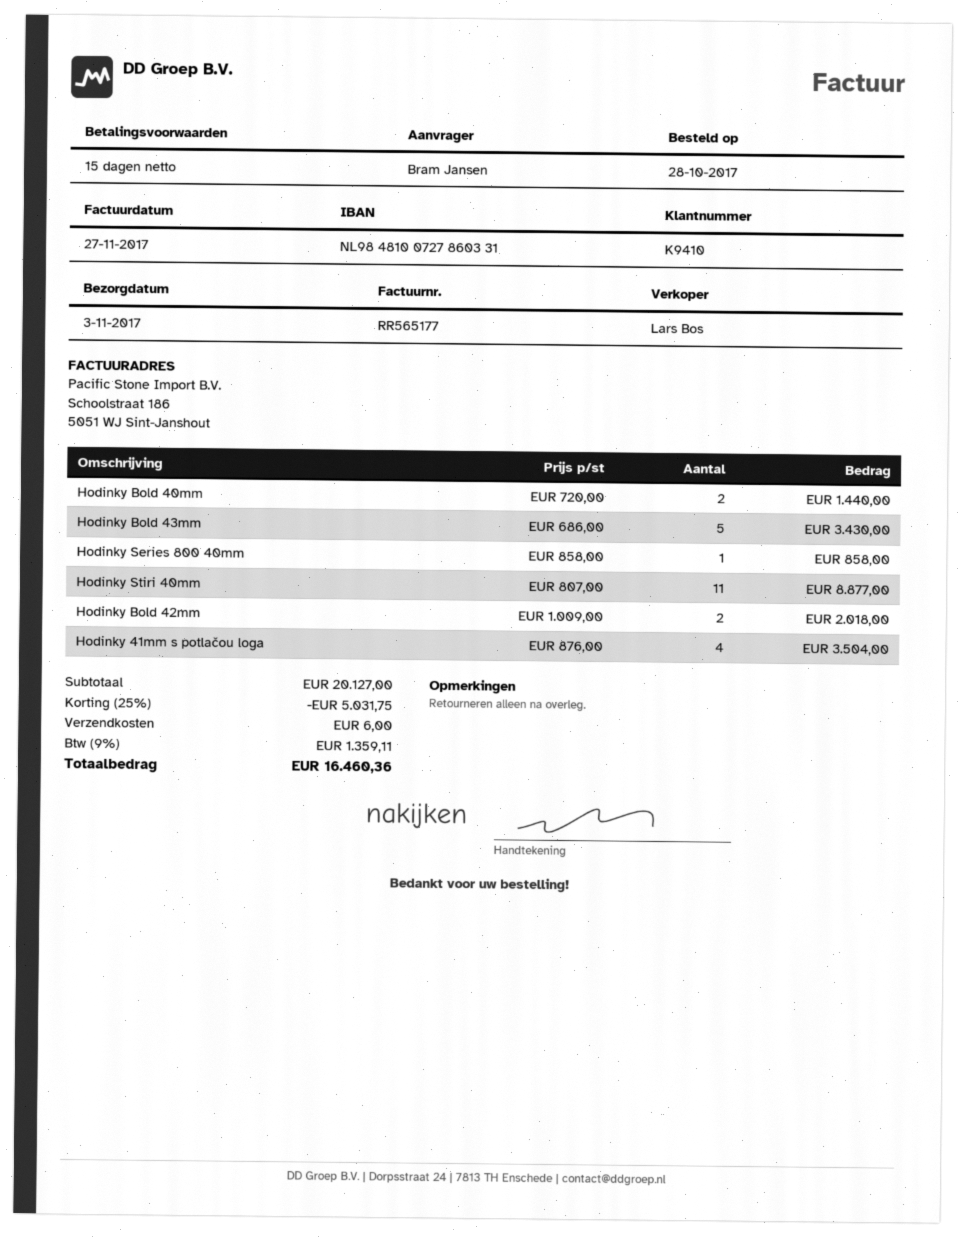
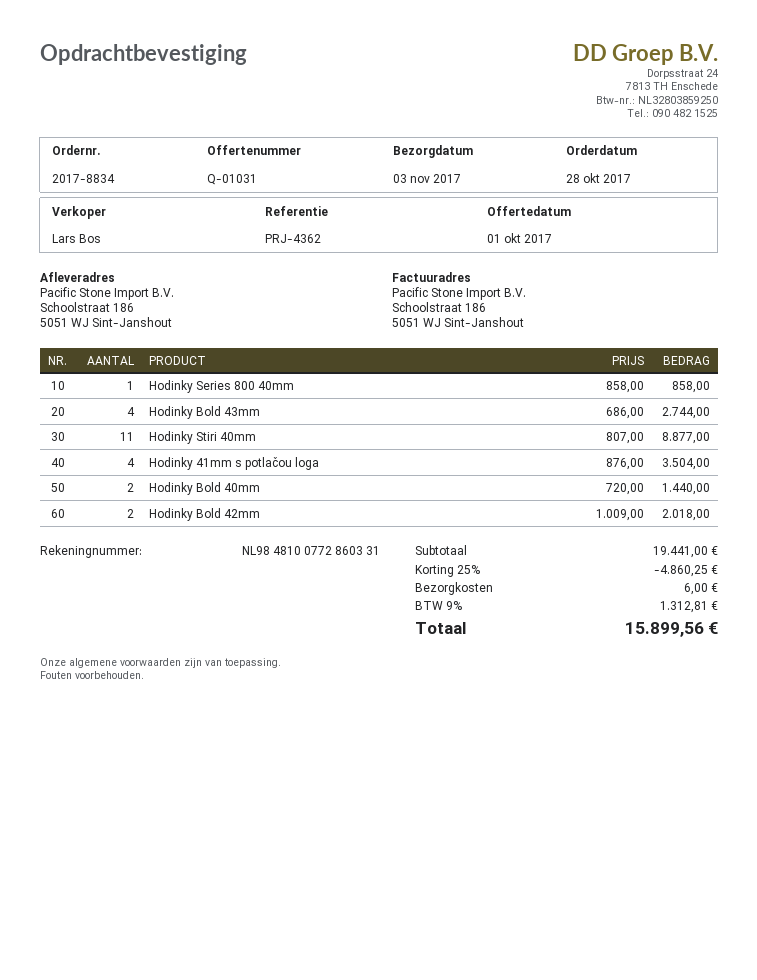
bank account: NL9848100727860331 -> NL9848100772860331
Hodinky Bold 43mm: 5 x 686.00 = 3430.00 -> 4 x 686.00 = 2744.00
subtotal: 20127.00 -> 19441.00
discount: 25% = 5031.75 -> 25% = 4860.25
tax: 9% = 1359.11 -> 9% = 1312.81
total: 16460.36 -> 15899.56

